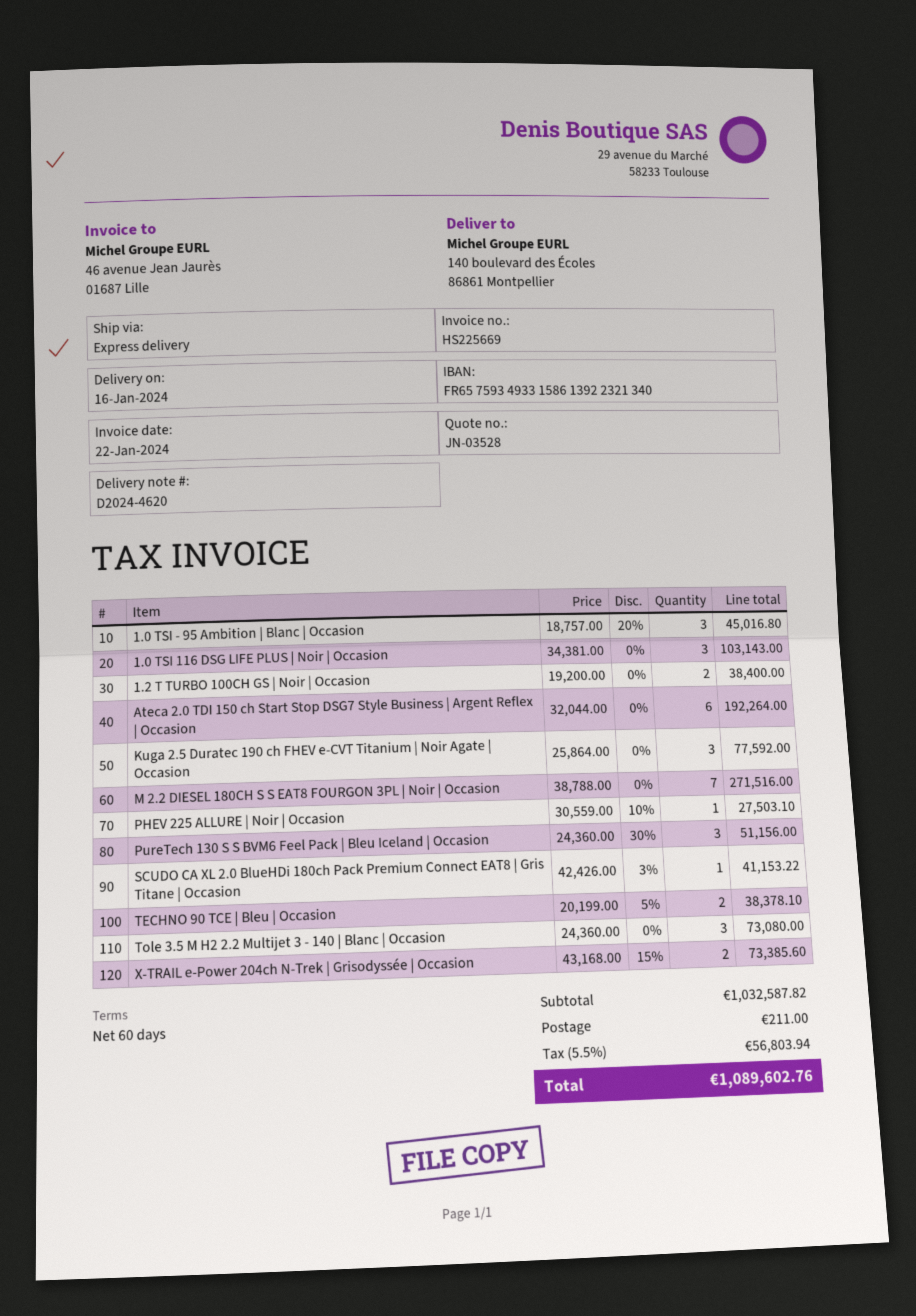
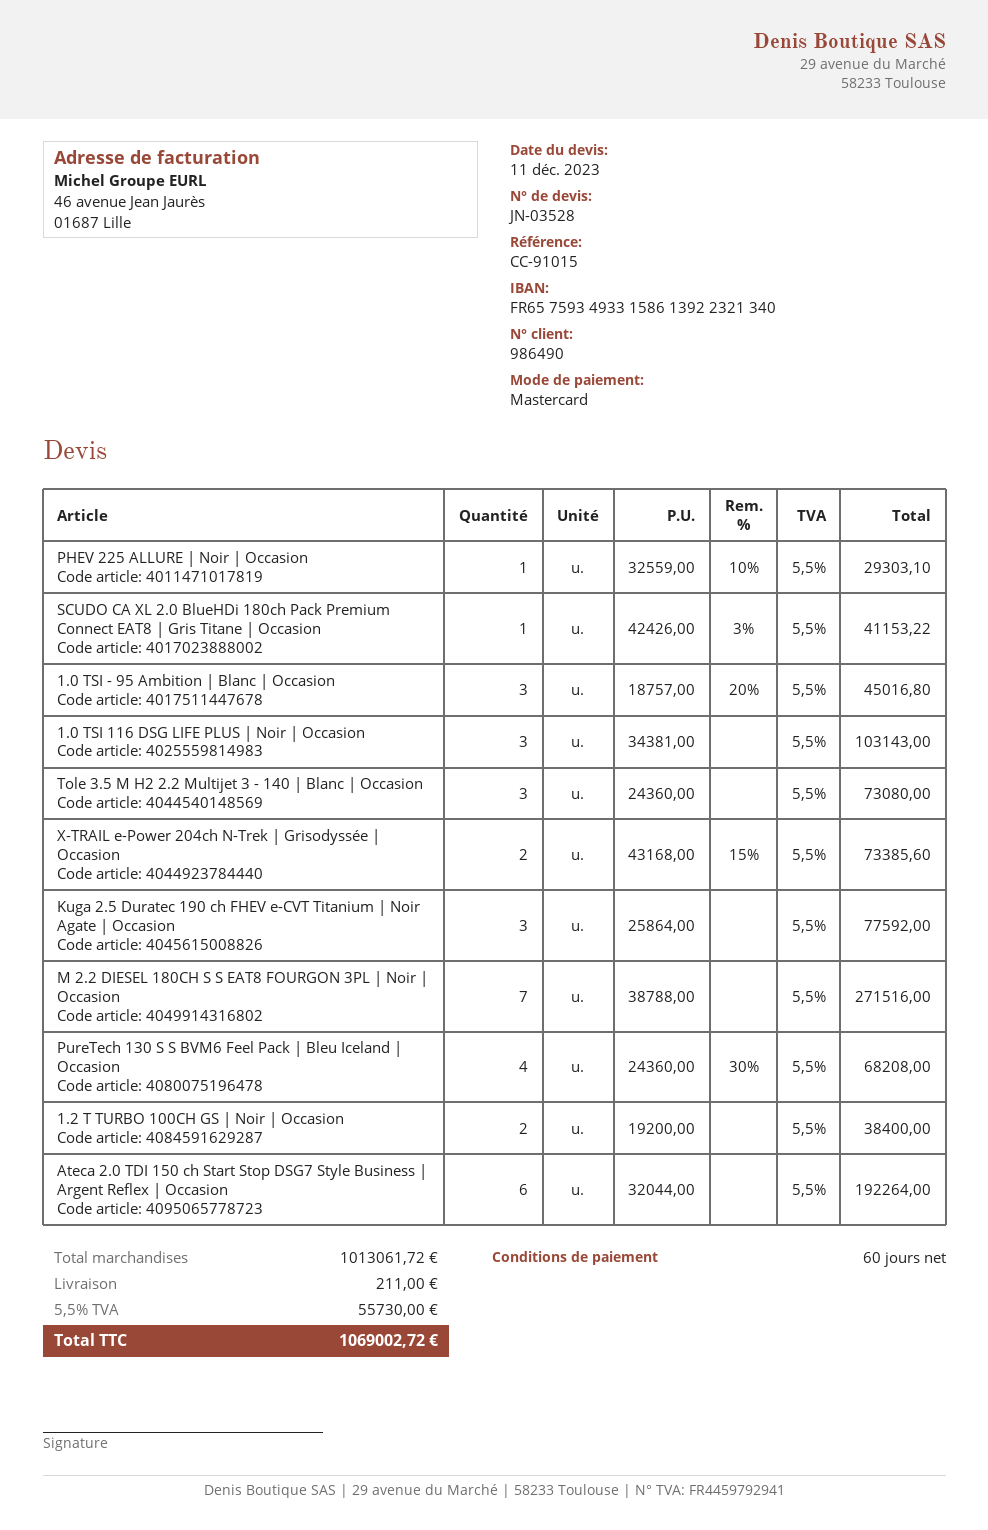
PHEV 225 ALLURE | Noir | Occasion: 1 x 30559.00 - 10% = 27503.10 -> 1 x 32559.00 - 10% = 29303.10
PureTech 130 S S BVM6 Feel Pack | Bleu Iceland | Occasion: 3 x 24360.00 - 30% = 51156.00 -> 4 x 24360.00 - 30% = 68208.00
TECHNO 90 TCE | Bleu | Occasion: 2 x 20199.00 - 5% = 38378.10 -> none
subtotal: 1032587.82 -> 1013061.72
tax: 5.5% = 56803.94 -> 5.5% = 55730.00
total: 1089602.76 -> 1069002.72

